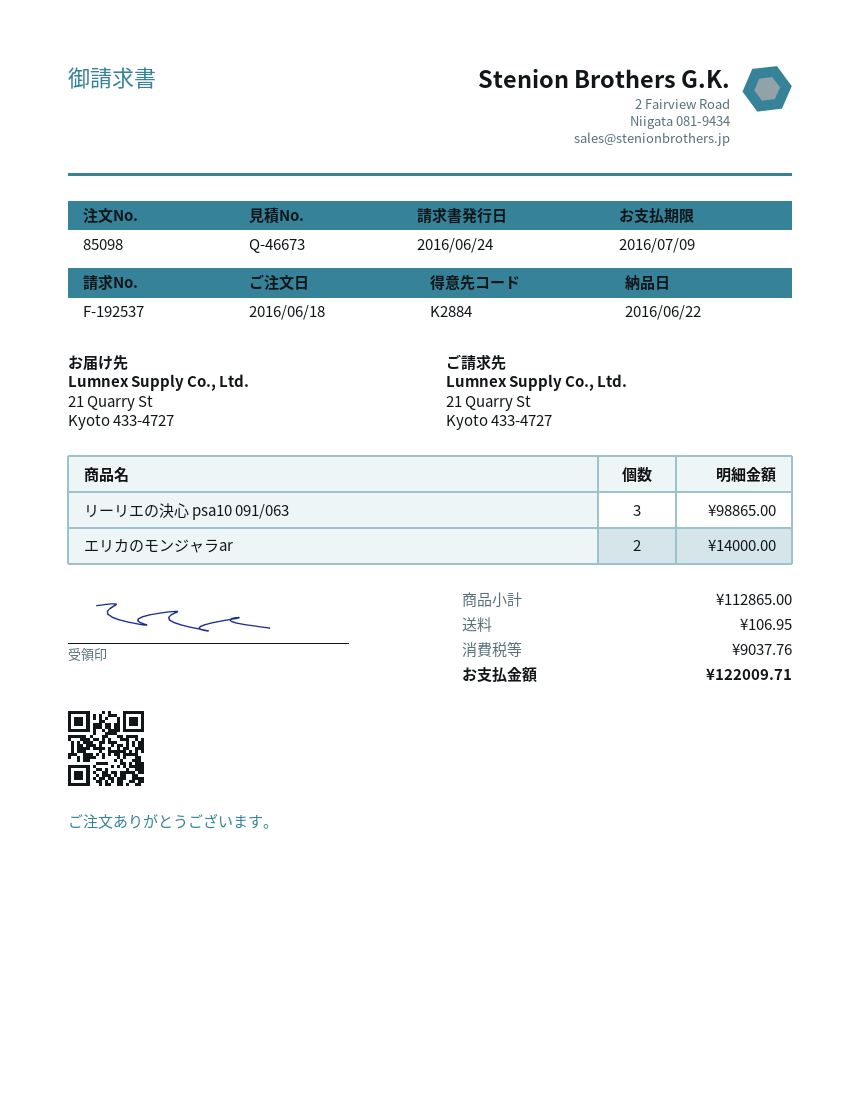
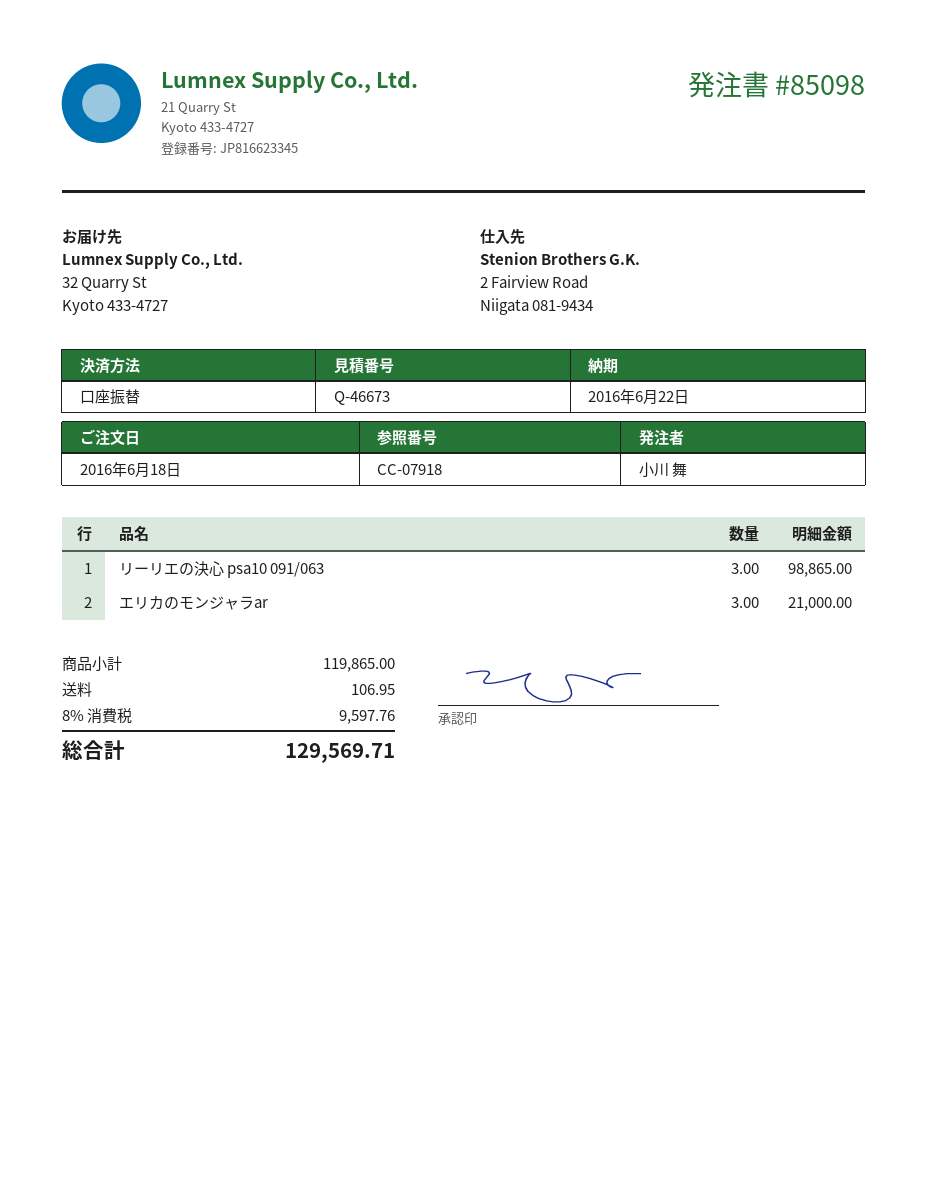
ship to: 21 Quarry St, Kyoto 433-4727 -> 32 Quarry St, Kyoto 433-4727
エリカのモンジャラar: 2 for 14000.00 -> 3 for 21000.00
subtotal: 112865.00 -> 119865.00
tax: 9037.76 -> 9597.76
total: 122009.71 -> 129569.71

